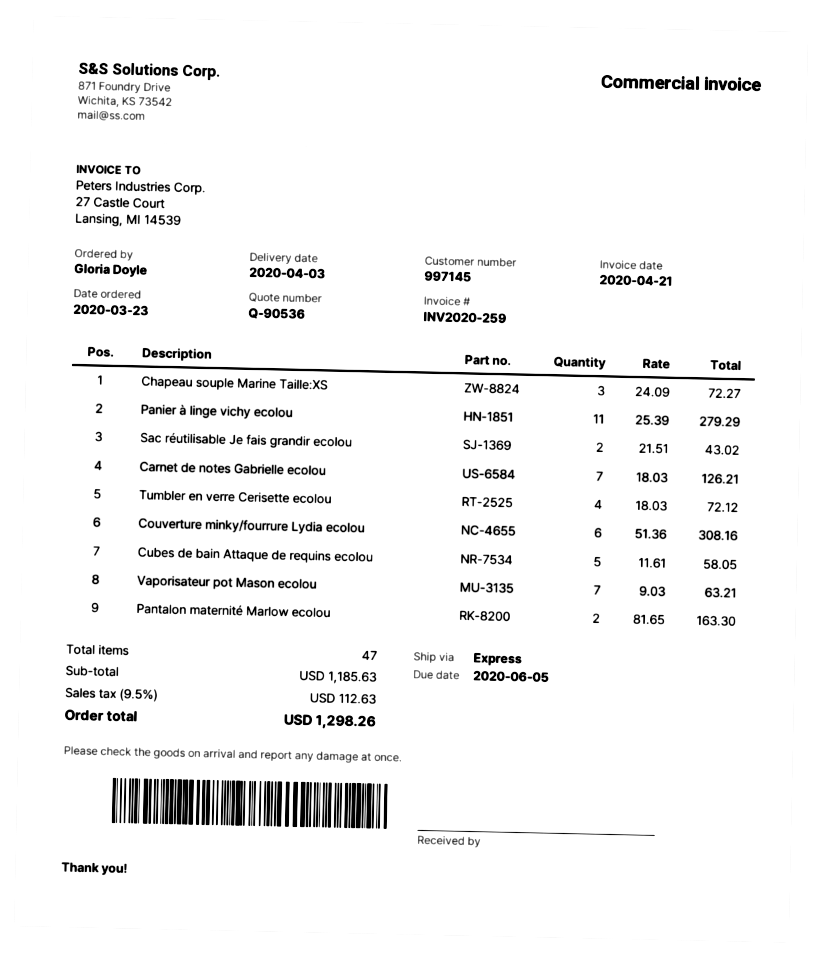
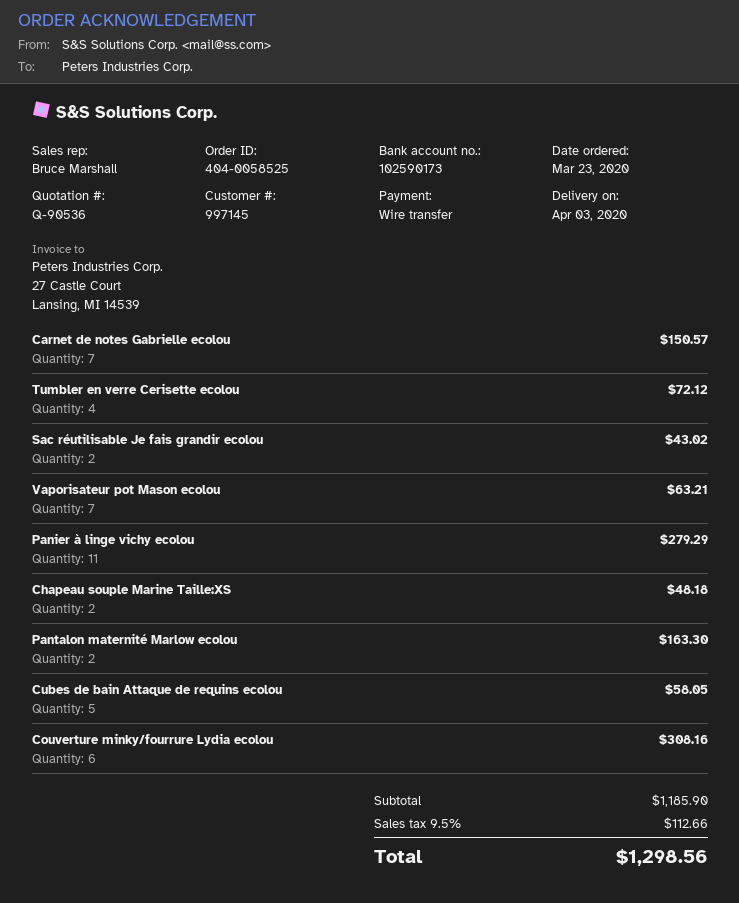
Chapeau souple Marine Taille:XS: 3 for 72.27 -> 2 for 48.18
Carnet de notes Gabrielle ecolou: 7 for 126.21 -> 7 for 150.57
subtotal: 1185.63 -> 1185.90
tax: 9.5% = 112.63 -> 9.5% = 112.66
total: 1298.26 -> 1298.56

